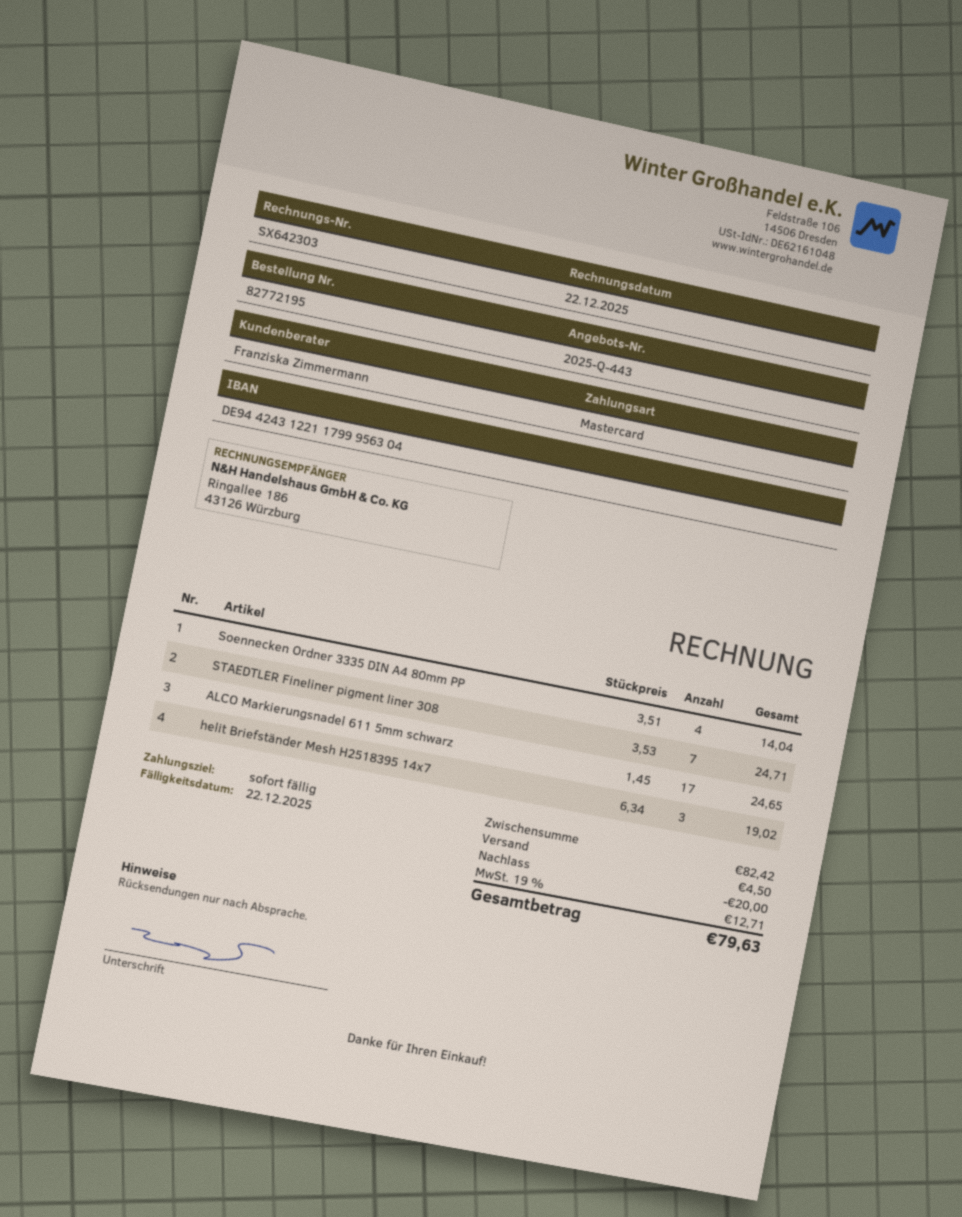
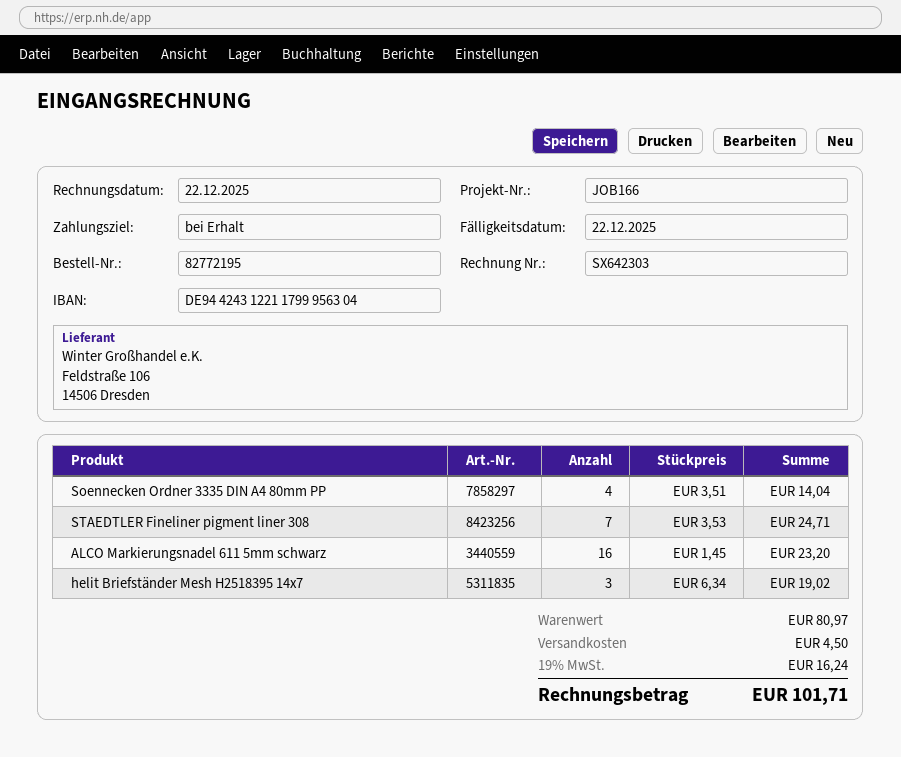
ALCO Markierungsnadel 611 5mm schwarz: 17 x 1.45 = 24.65 -> 16 x 1.45 = 23.20
subtotal: 82.42 -> 80.97
discount: 20.00 -> none
tax: 19% = 12.71 -> 19% = 16.24
total: 79.63 -> 101.71

